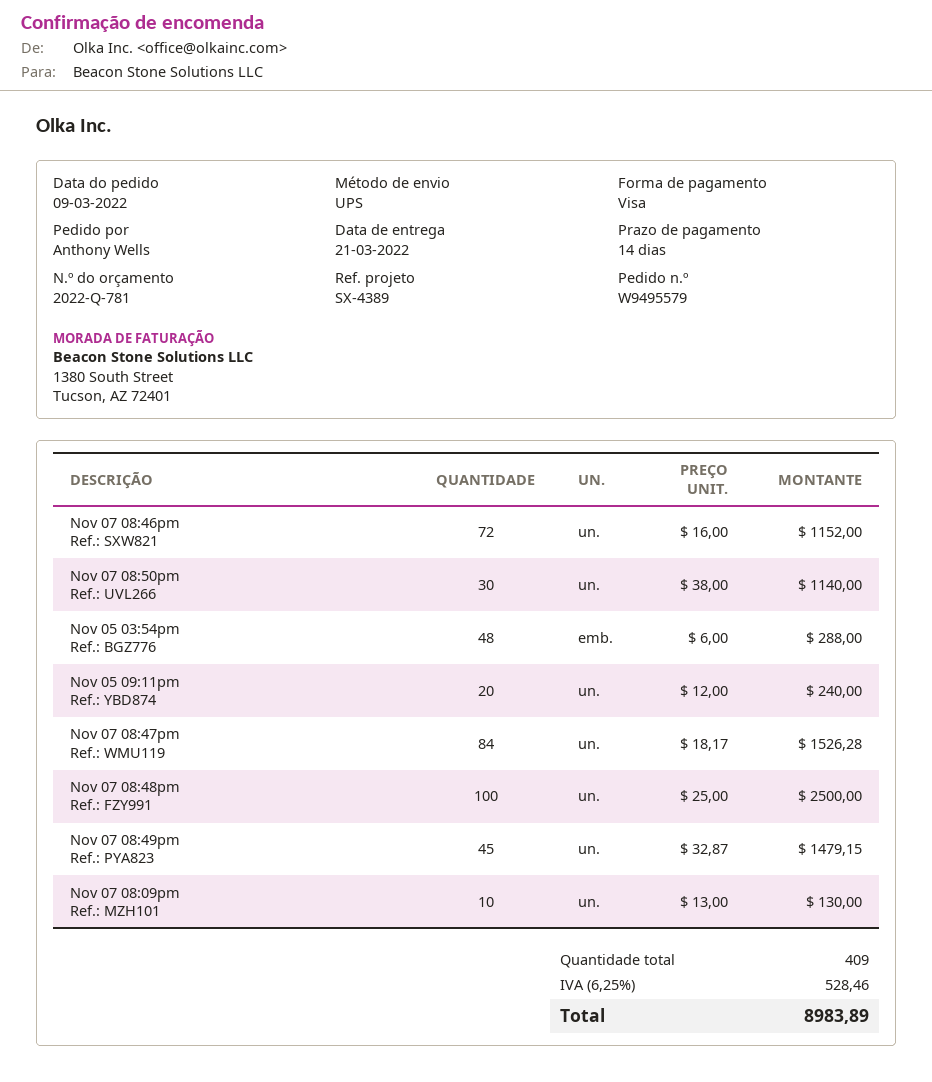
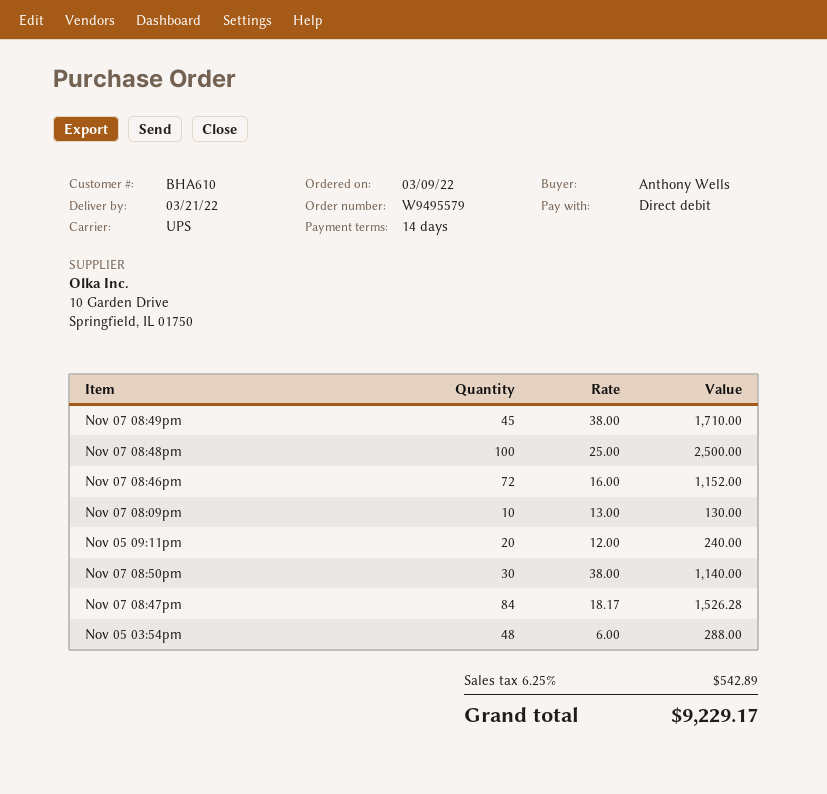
payment method: Visa -> direct debit
Nov 07 08:49pm: 45 x 32.87 = 1479.15 -> 45 x 38.00 = 1710.00
tax: 6.25% = 528.46 -> 6.25% = 542.89
total: 8983.89 -> 9229.17

